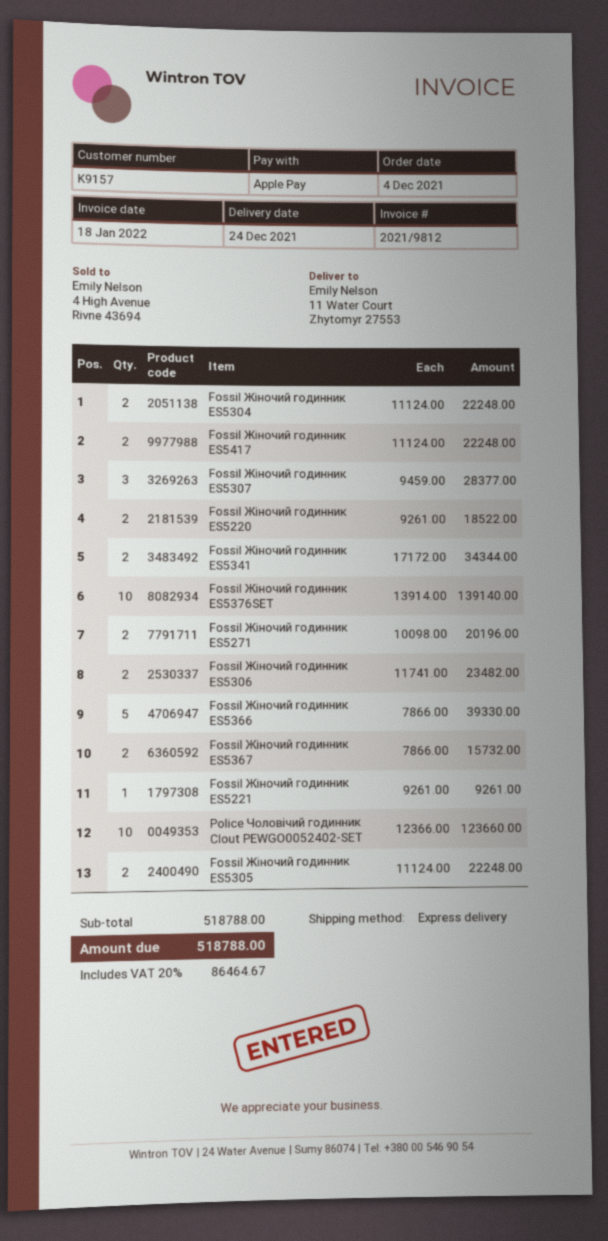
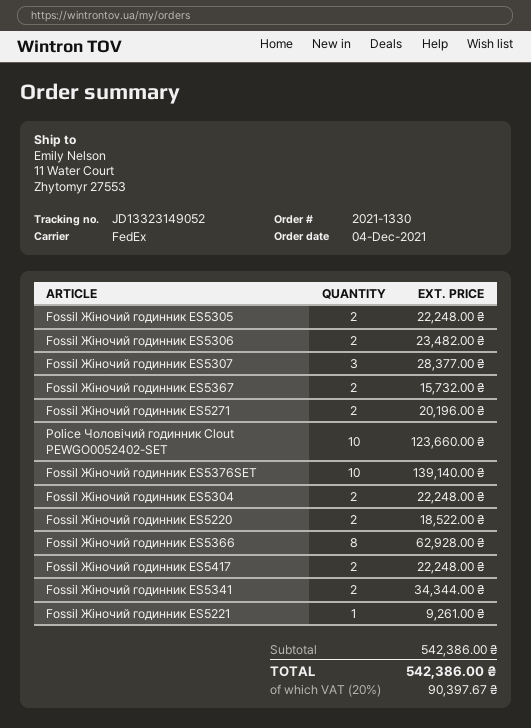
shipping method: express -> FedEx
Fossil Жіночий годинник ES5366: 5 for 39330.00 -> 8 for 62928.00
subtotal: 518788.00 -> 542386.00
tax: 20% = 86464.67 -> 20% = 90397.67
total: 518788.00 -> 542386.00

